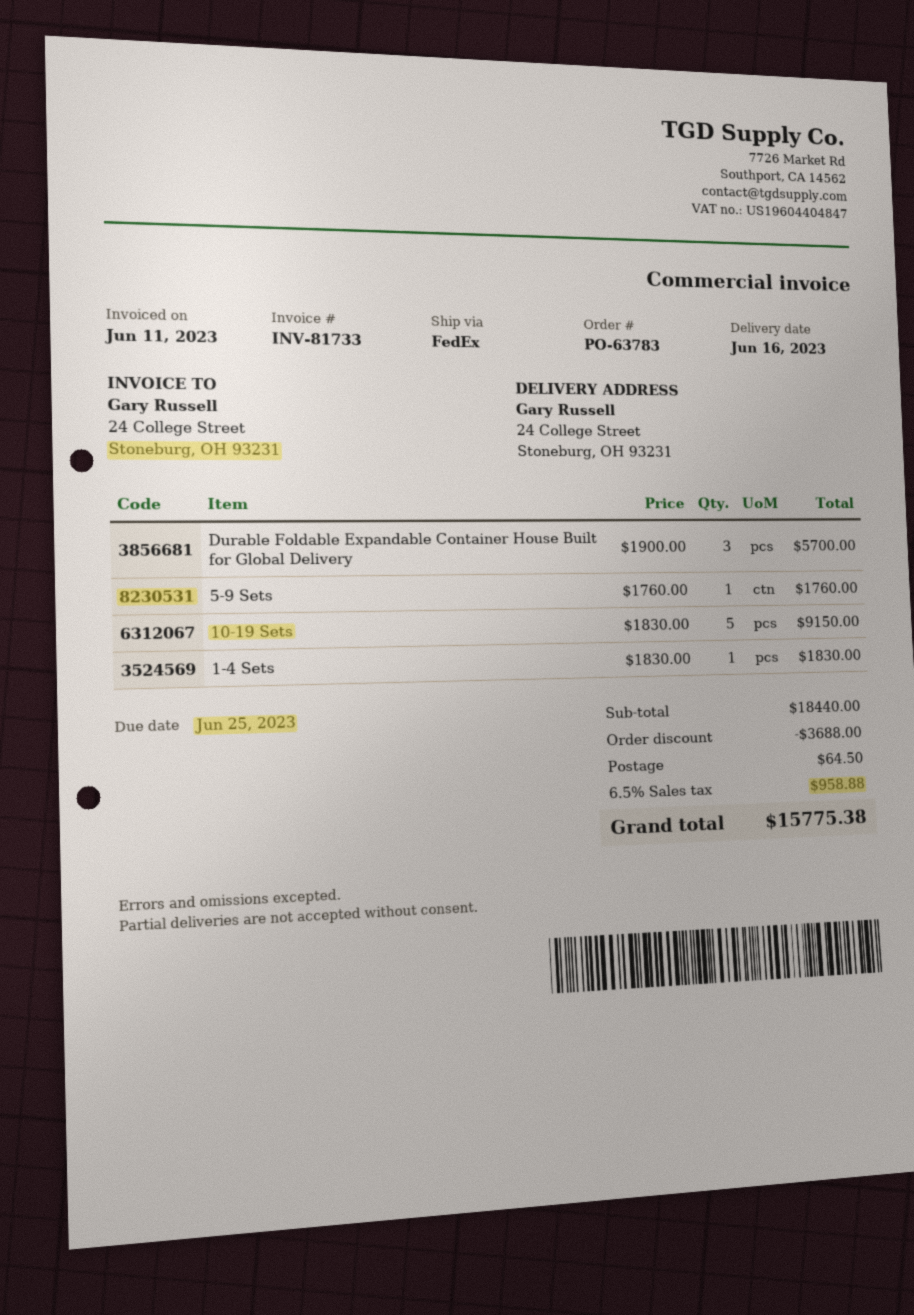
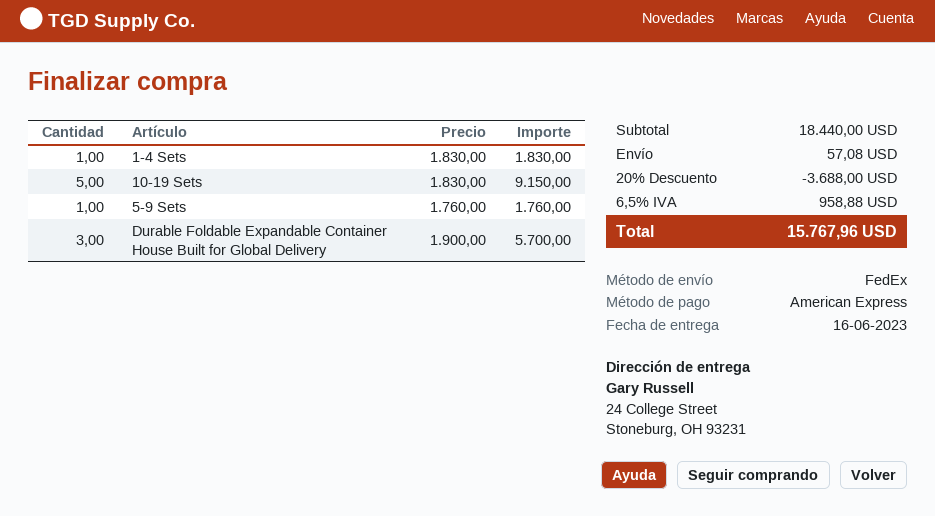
shipping: 64.50 -> 57.08
total: 15775.38 -> 15767.96

